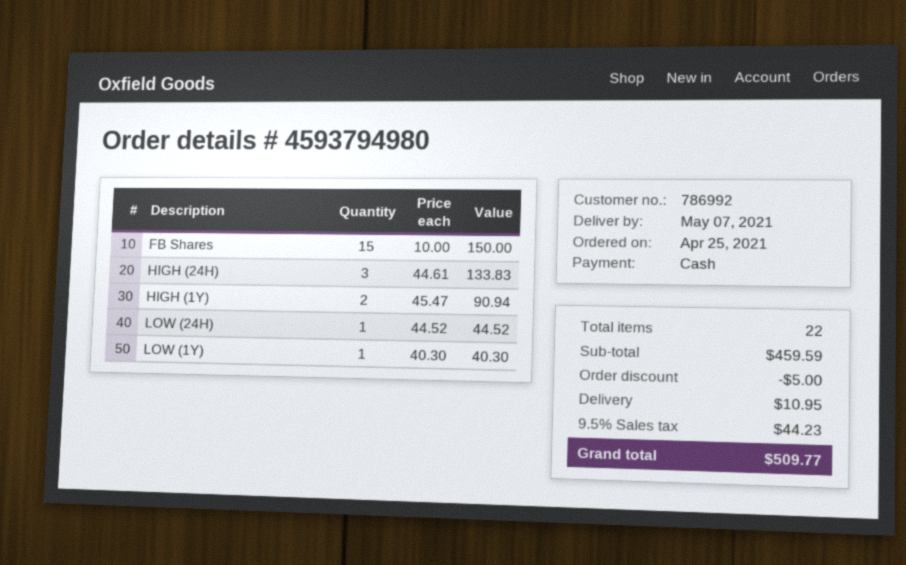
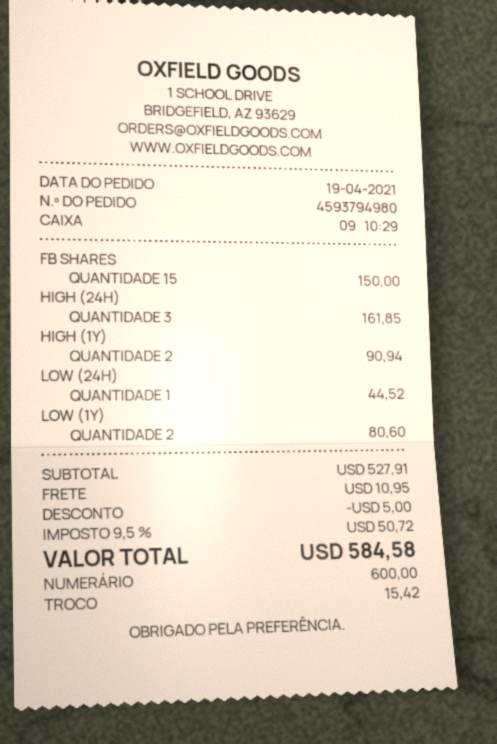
order date: 2021-04-25 -> 2021-04-19
HIGH (24H): 3 for 133.83 -> 3 for 161.85
LOW (1Y): 1 for 40.30 -> 2 for 80.60
subtotal: 459.59 -> 527.91
tax: 9.5% = 44.23 -> 9.5% = 50.72
total: 509.77 -> 584.58

